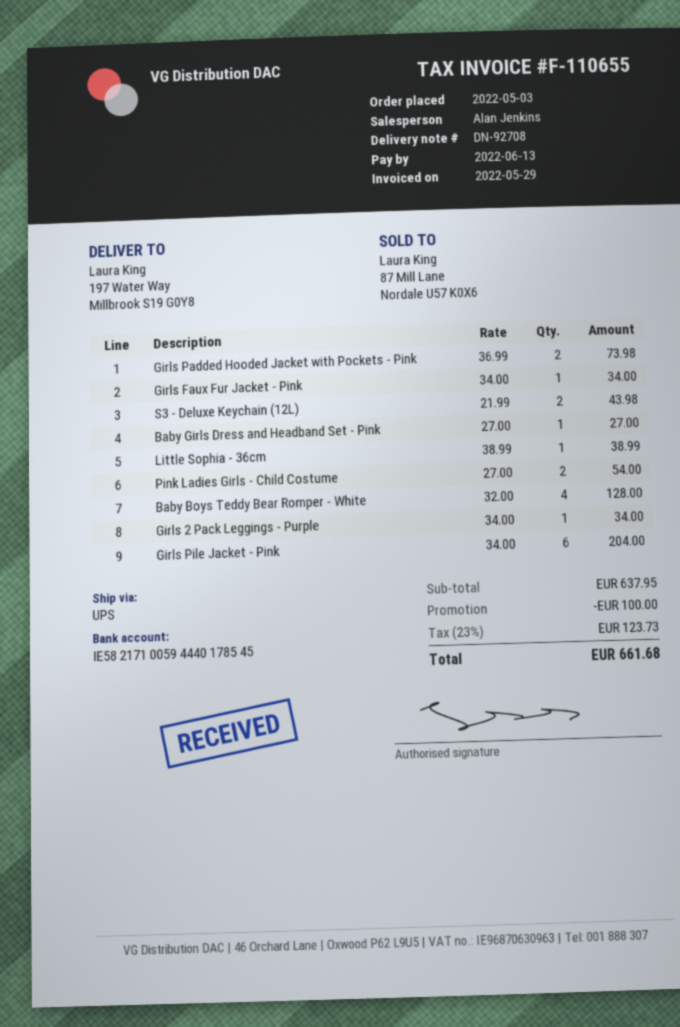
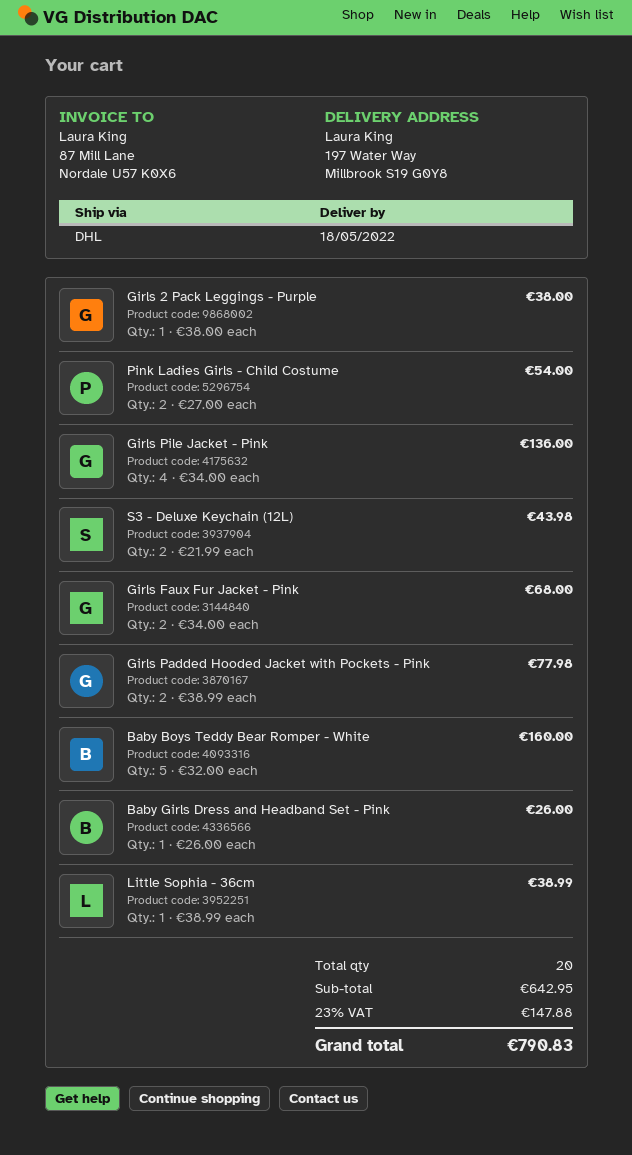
shipping method: UPS -> DHL
Girls Padded Hooded Jacket with Pockets - Pink: 2 x 36.99 = 73.98 -> 2 x 38.99 = 77.98
Girls Faux Fur Jacket - Pink: 1 x 34.00 = 34.00 -> 2 x 34.00 = 68.00
Baby Girls Dress and Headband Set - Pink: 1 x 27.00 = 27.00 -> 1 x 26.00 = 26.00
Baby Boys Teddy Bear Romper - White: 4 x 32.00 = 128.00 -> 5 x 32.00 = 160.00
Girls 2 Pack Leggings - Purple: 1 x 34.00 = 34.00 -> 1 x 38.00 = 38.00
Girls Pile Jacket - Pink: 6 x 34.00 = 204.00 -> 4 x 34.00 = 136.00
subtotal: 637.95 -> 642.95
discount: 100.00 -> none
tax: 23% = 123.73 -> 23% = 147.88
total: 661.68 -> 790.83

